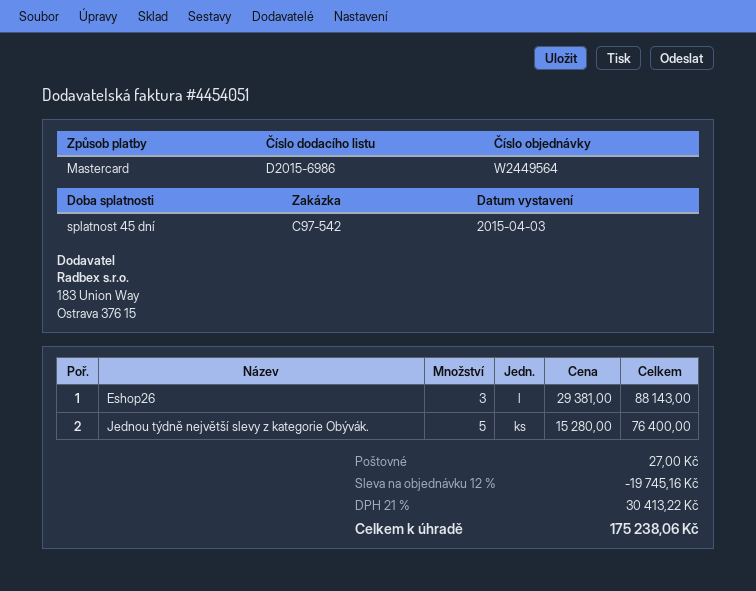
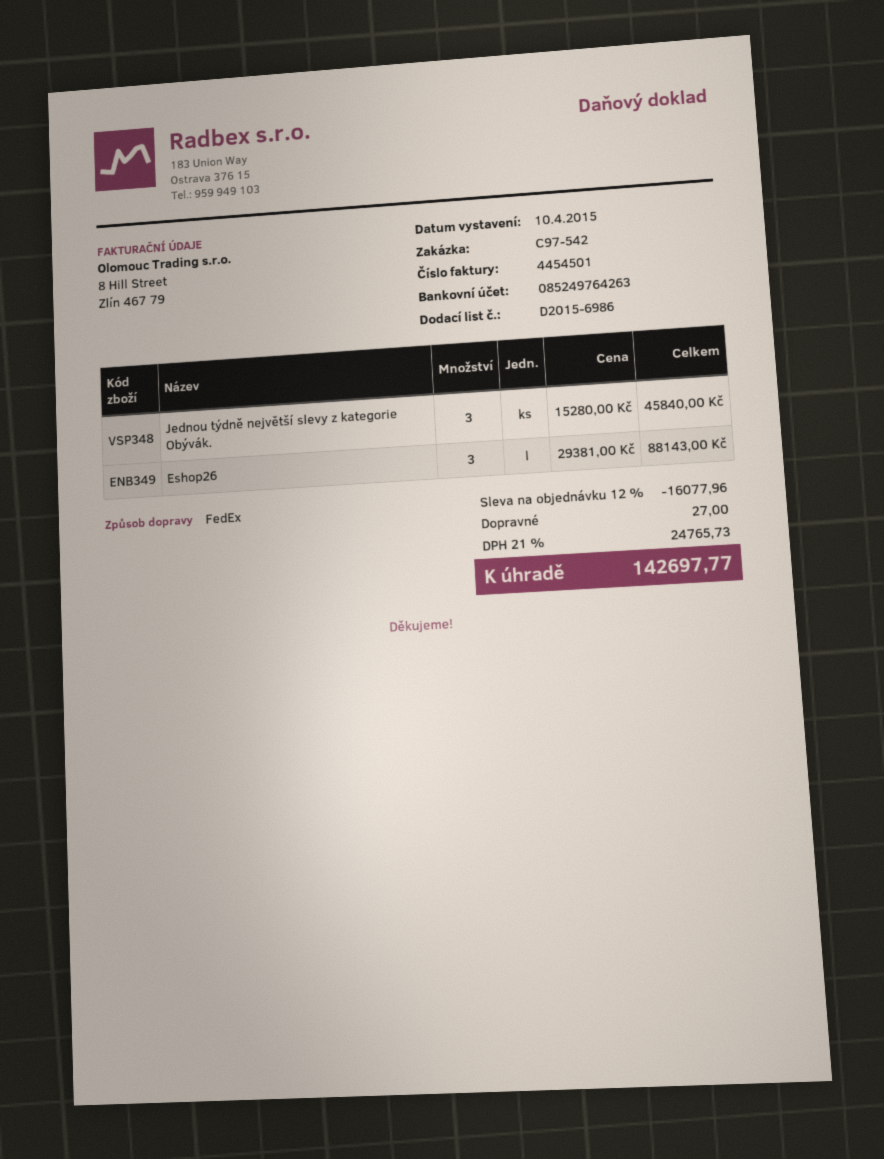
invoice number: 4454051 -> 4454501
invoice date: 2015-04-03 -> 2015-04-10
Jednou týdně největší slevy z kategorie Obývák.: 5 x 15280.00 = 76400.00 -> 3 x 15280.00 = 45840.00
discount: 12% = 19745.16 -> 12% = 16077.96
tax: 21% = 30413.22 -> 21% = 24765.73
total: 175238.06 -> 142697.77

